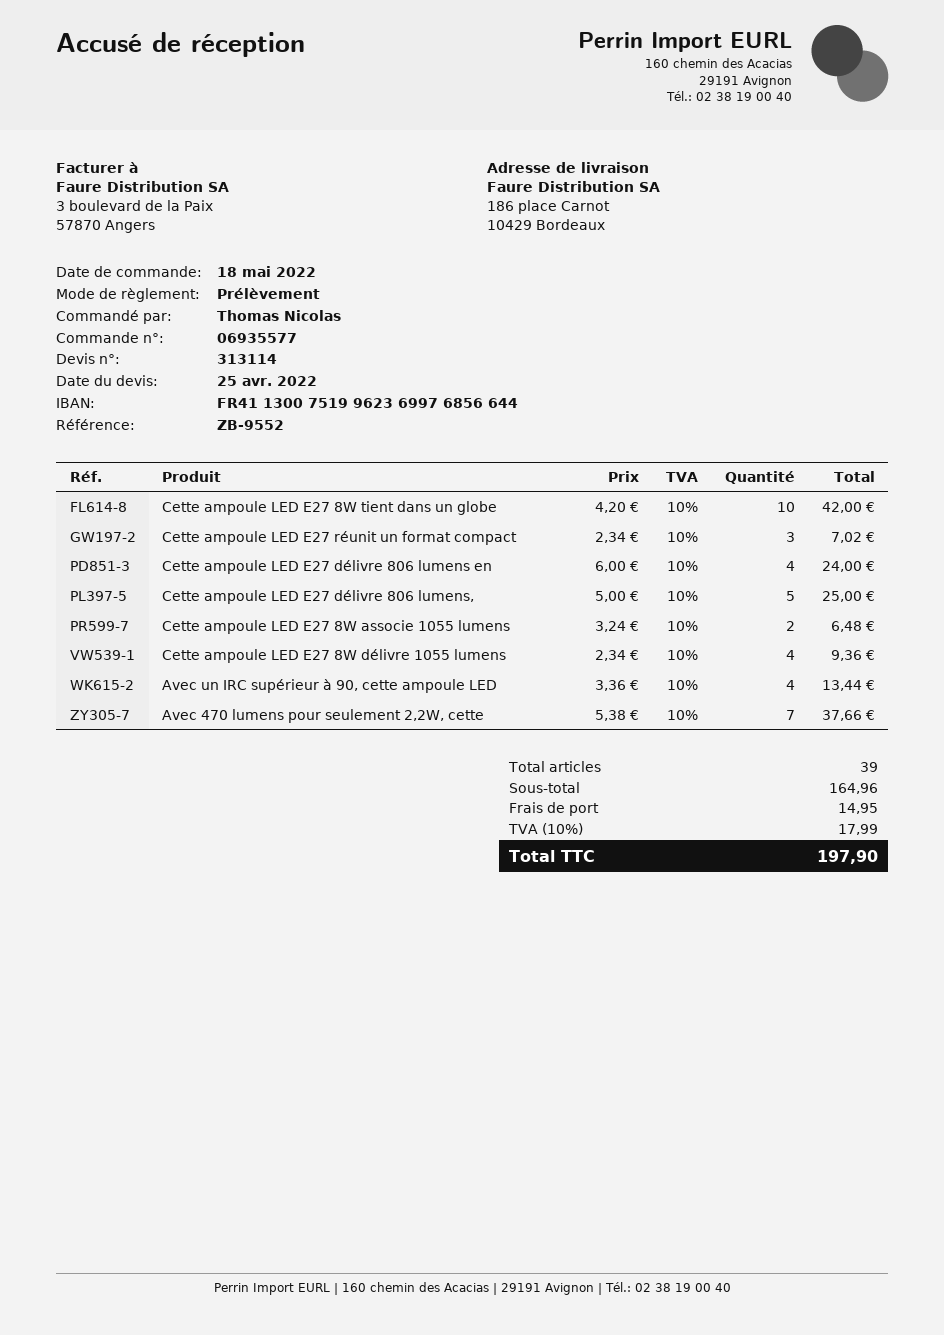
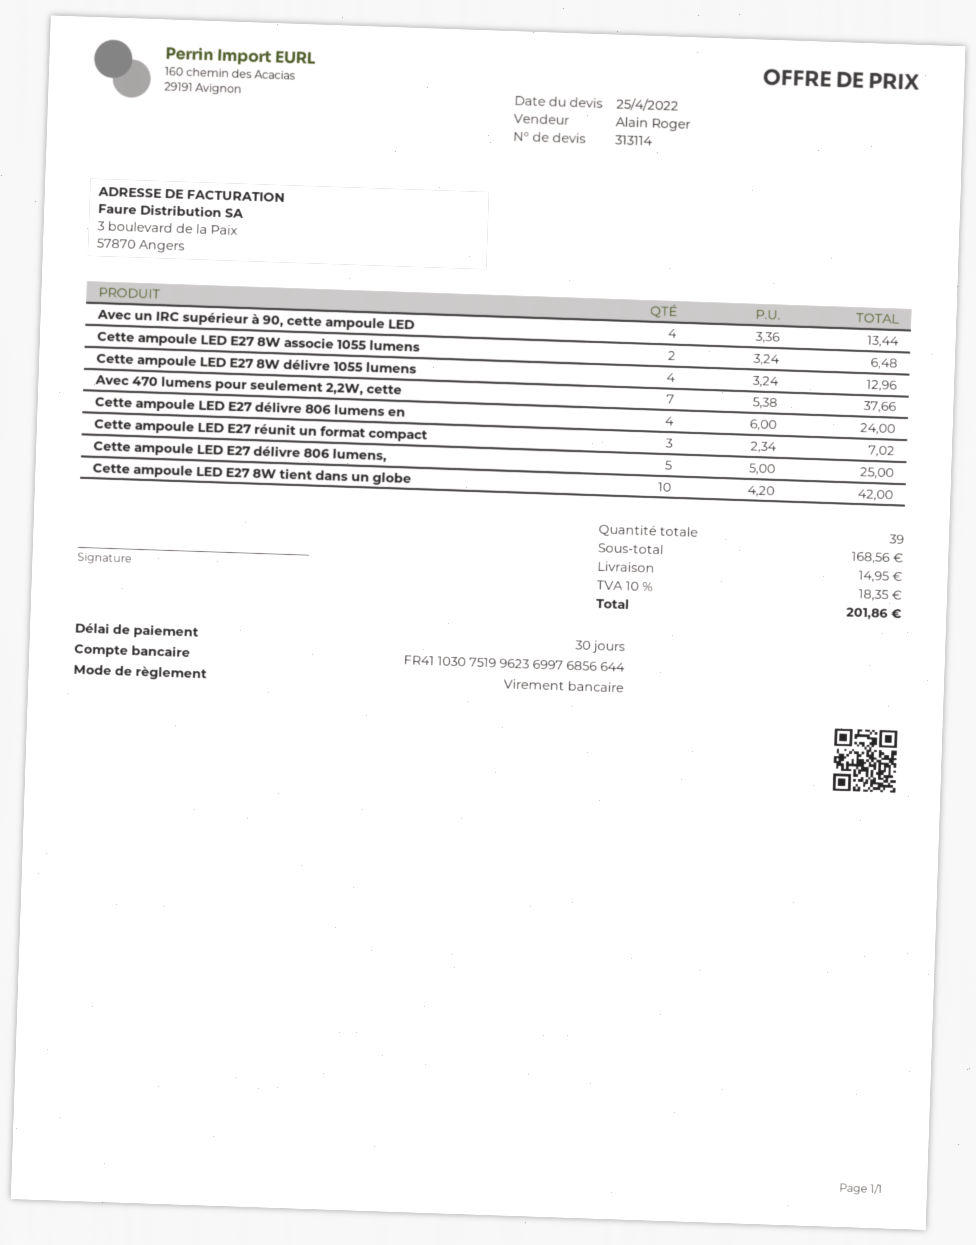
payment method: direct debit -> bank transfer
bank account: FR4113007519962369976856644 -> FR4110307519962369976856644
Cette ampoule LED E27 8W délivre 1055 lumens: 4 x 2.34 = 9.36 -> 4 x 3.24 = 12.96
subtotal: 164.96 -> 168.56
tax: 10% = 17.99 -> 10% = 18.35
total: 197.90 -> 201.86

